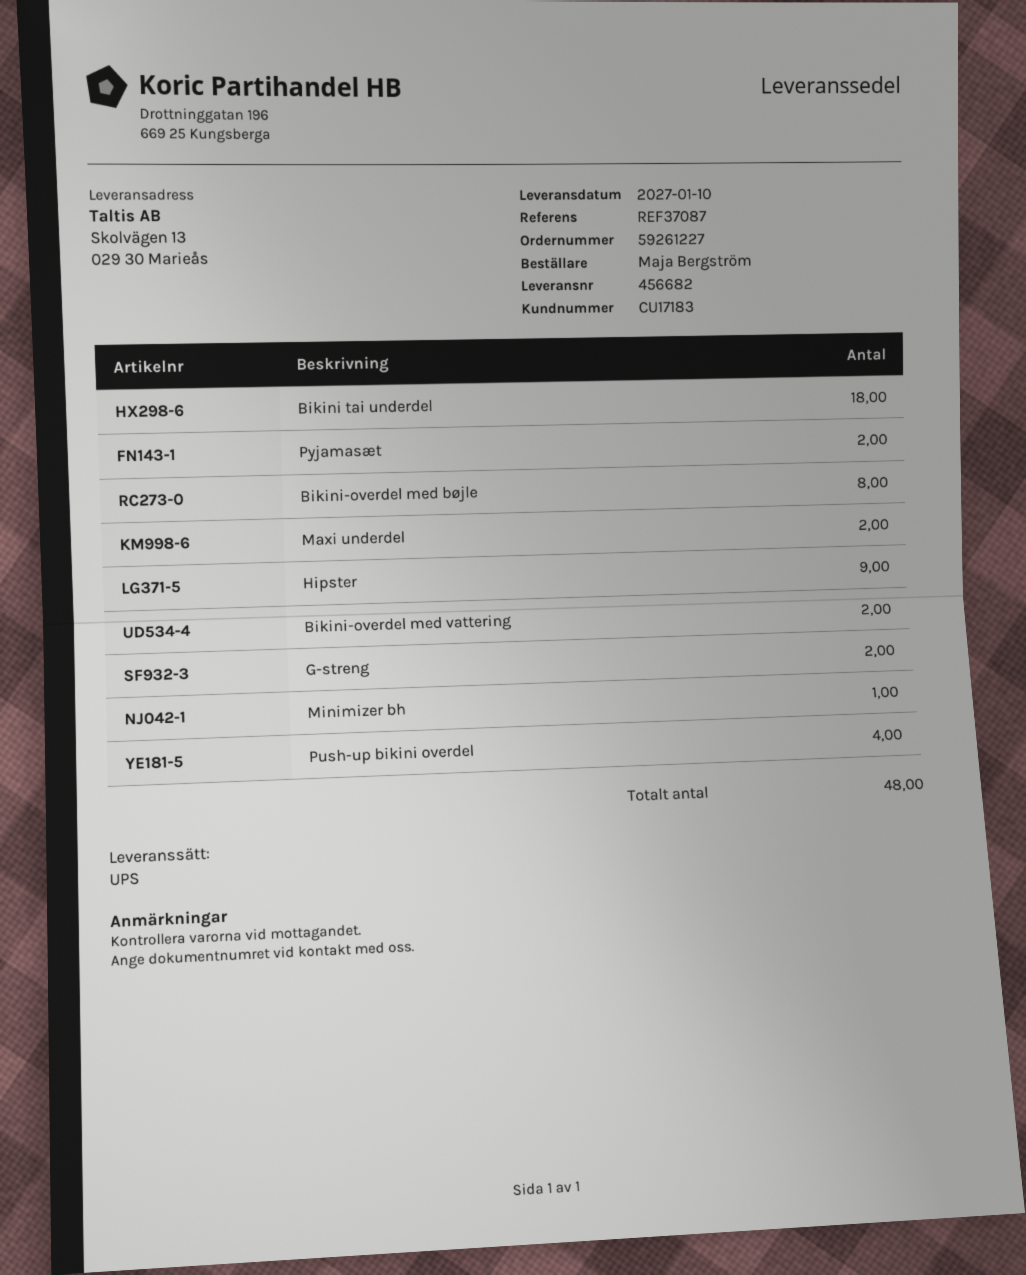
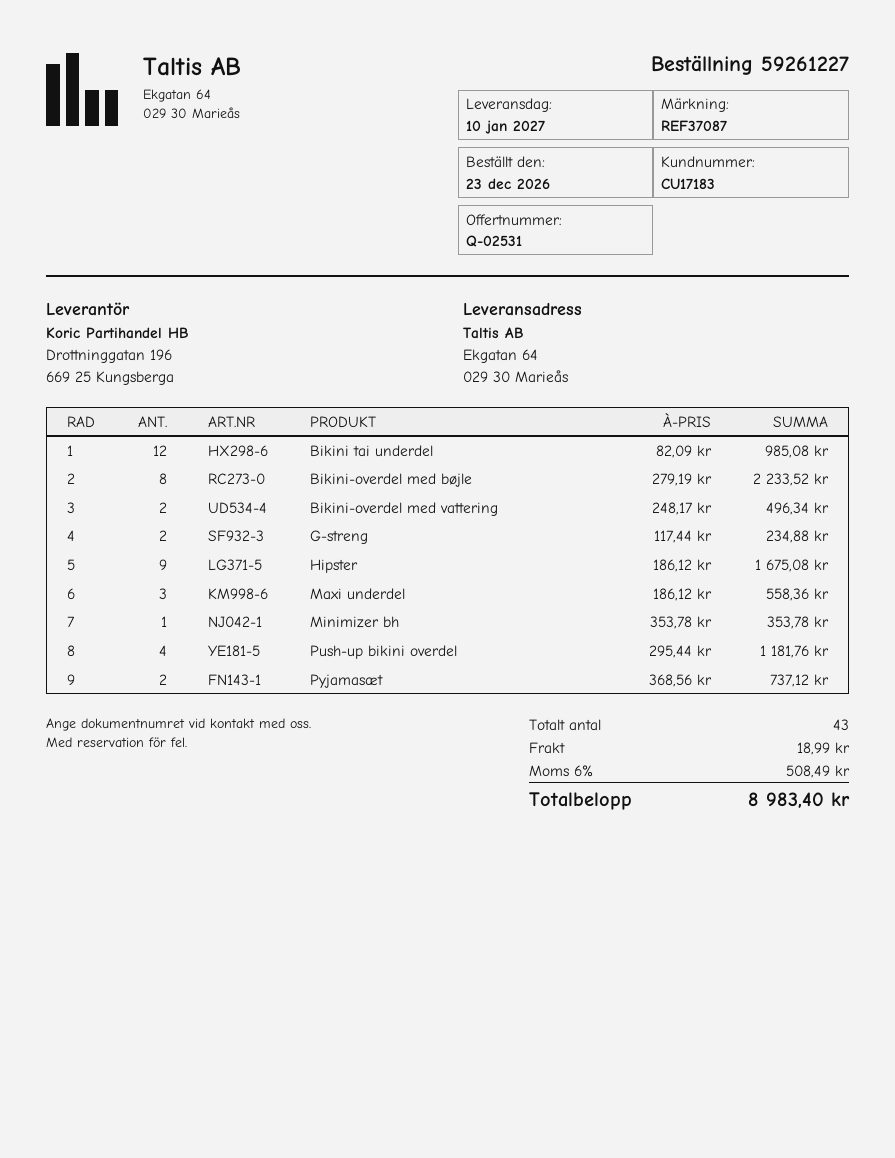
ship to: Skolvägen 13, 029 30 Marieås -> Ekgatan 64, 029 30 Marieås
Bikini tai underdel: 18 -> 12
Maxi underdel: 2 -> 3
total quantity: 48 -> 43

